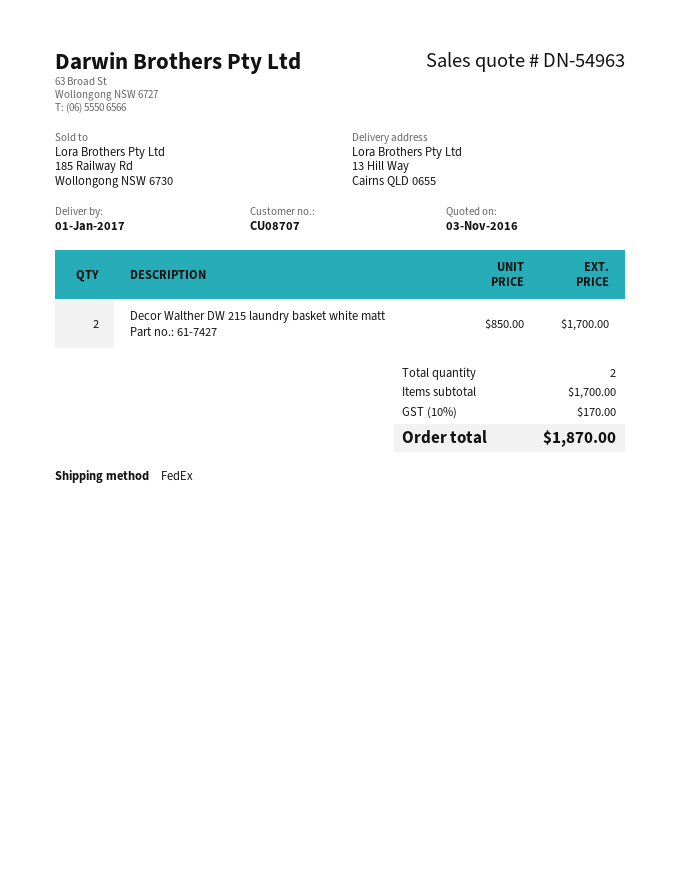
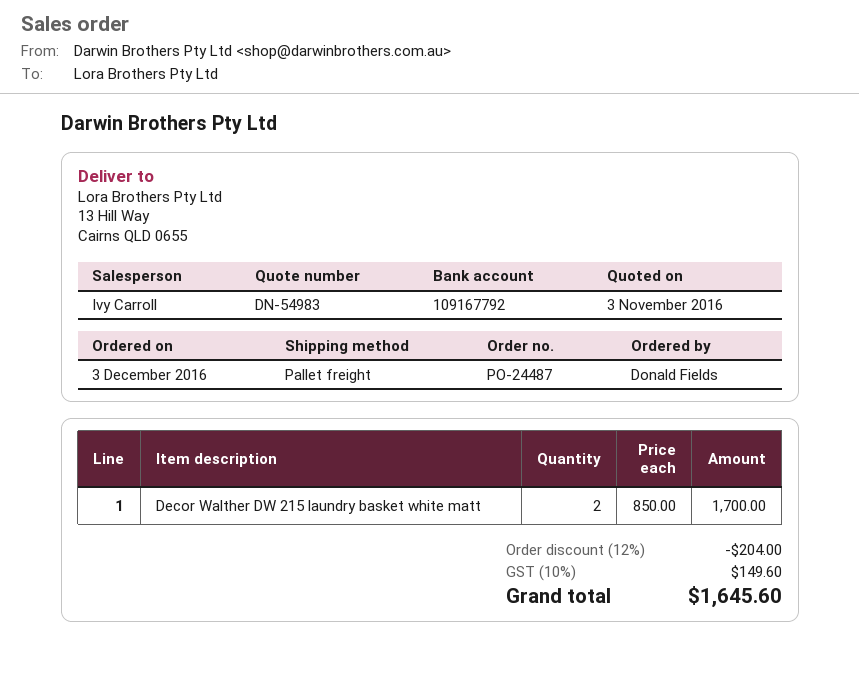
quote number: DN-54963 -> DN-54983
shipping method: FedEx -> pallet freight
discount: none -> 12% = 204.00
tax: 10% = 170.00 -> 10% = 149.60
total: 1870.00 -> 1645.60

